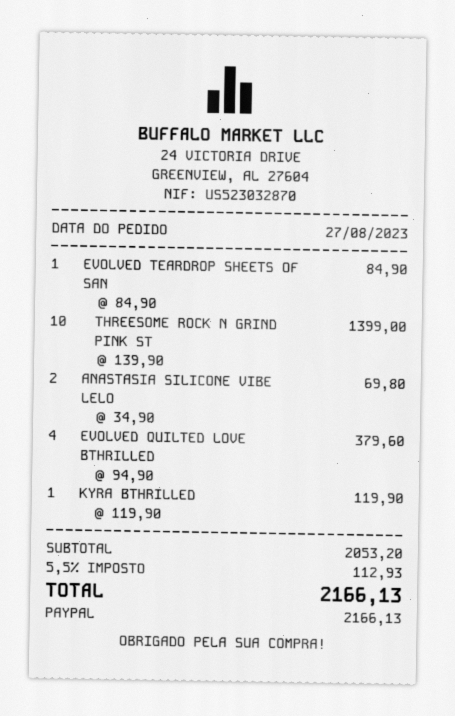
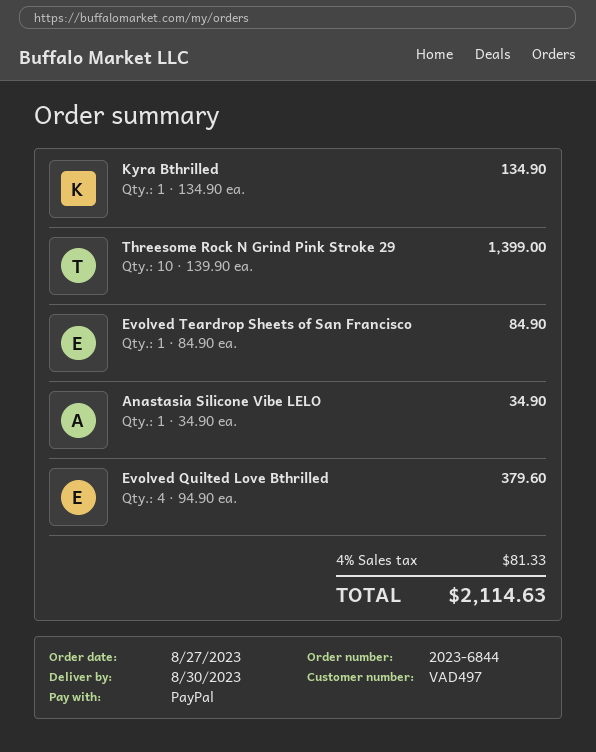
ANASTASIA SILICONE VIBE LELO: 2 x 34.90 = 69.80 -> 1 x 34.90 = 34.90
KYRA BTHRILLED: 1 x 119.90 = 119.90 -> 1 x 134.90 = 134.90
tax: 5.5% = 112.93 -> 4% = 81.33
total: 2166.13 -> 2114.63

